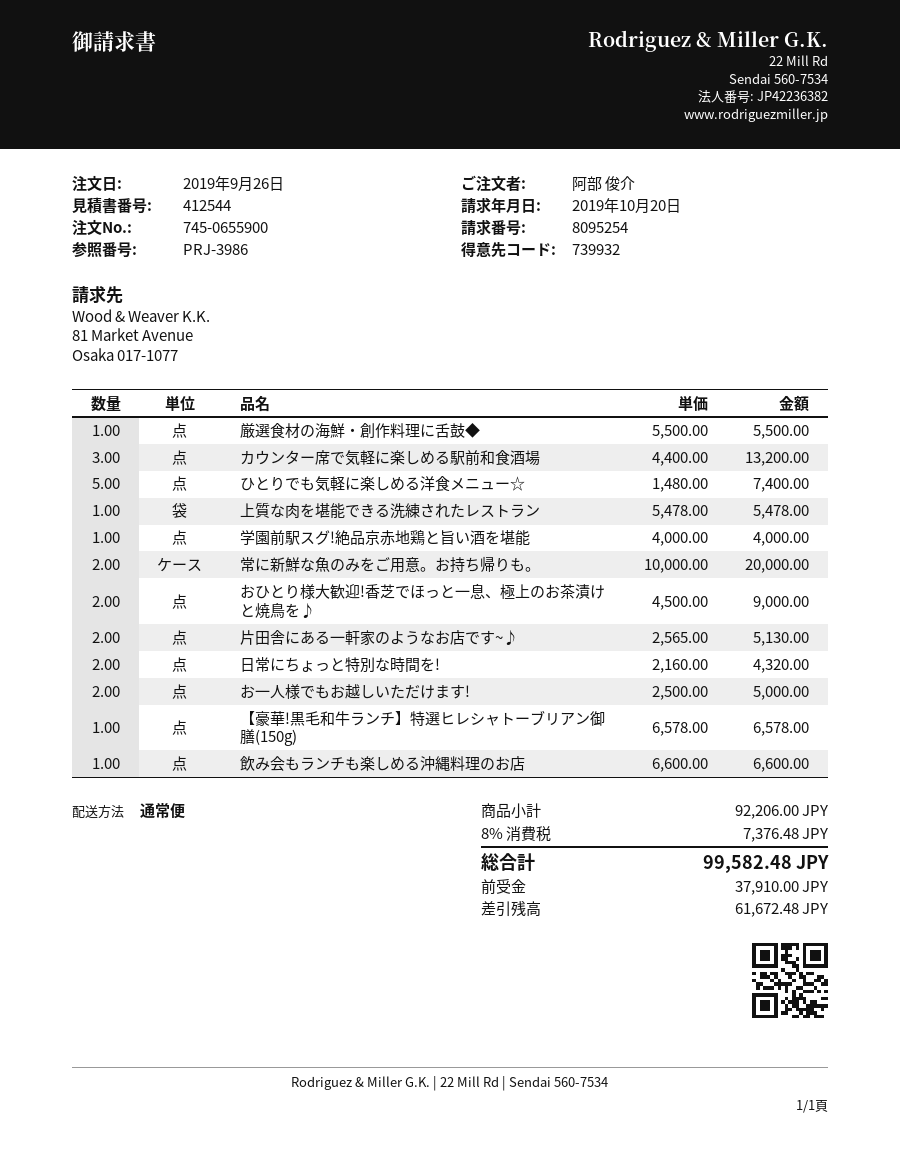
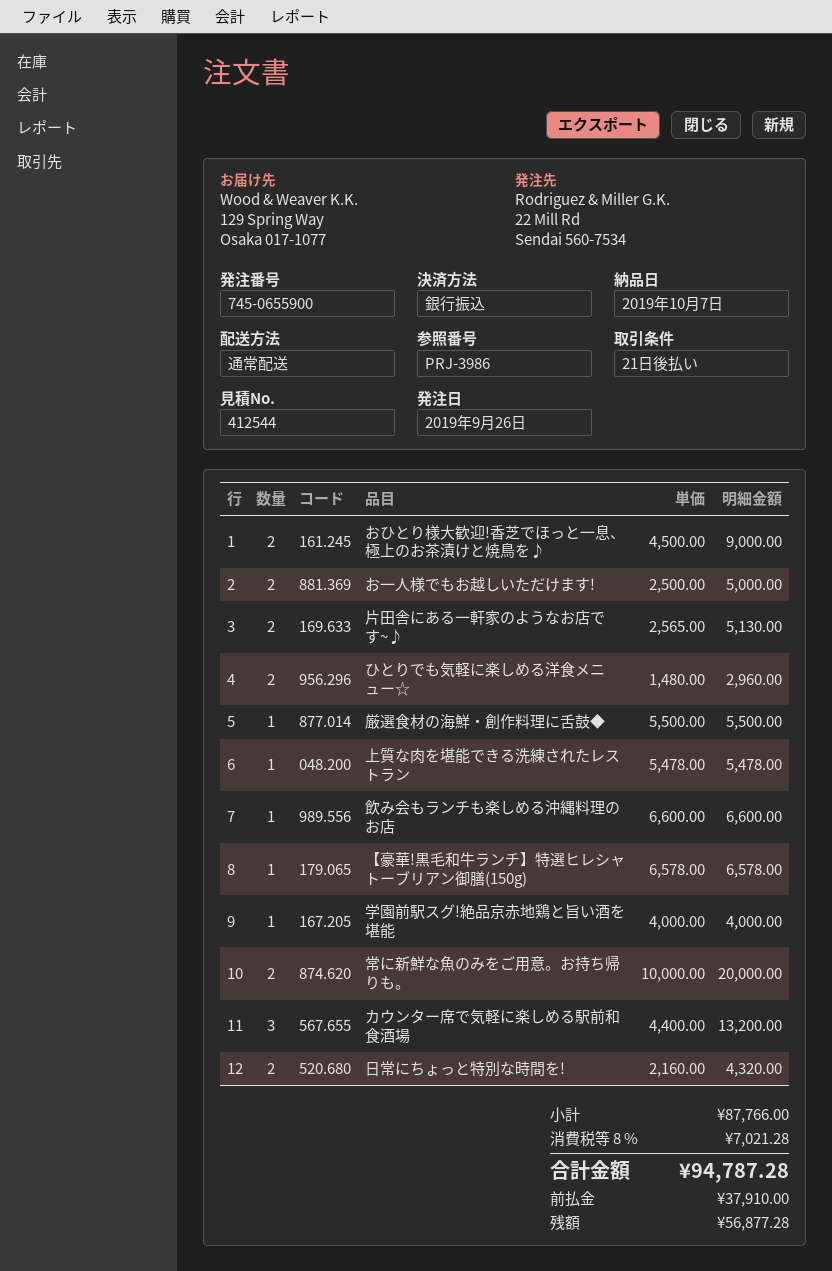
ひとりでも気軽に楽しめる洋食メニュー☆: 5 x 1480.00 = 7400.00 -> 2 x 1480.00 = 2960.00
subtotal: 92206.00 -> 87766.00
tax: 8% = 7376.48 -> 8% = 7021.28
total: 99582.48 -> 94787.28
balance: 61672.48 -> 56877.28

